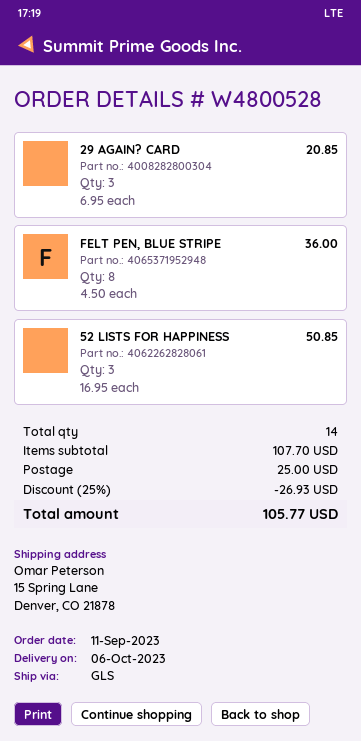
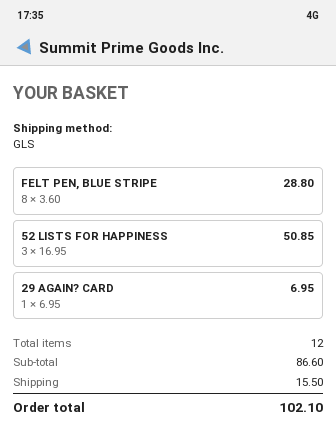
29 AGAIN? CARD: 3 x 6.95 = 20.85 -> 1 x 6.95 = 6.95
FELT PEN, BLUE STRIPE: 8 x 4.50 = 36.00 -> 8 x 3.60 = 28.80
total quantity: 14 -> 12
subtotal: 107.70 -> 86.60
discount: 25% = 26.93 -> none
shipping: 25.00 -> 15.50
total: 105.77 -> 102.10

